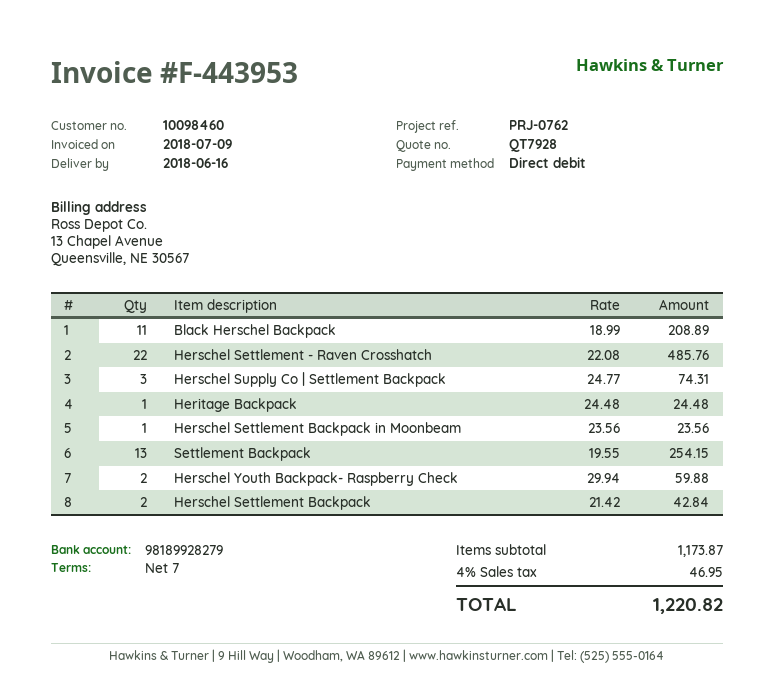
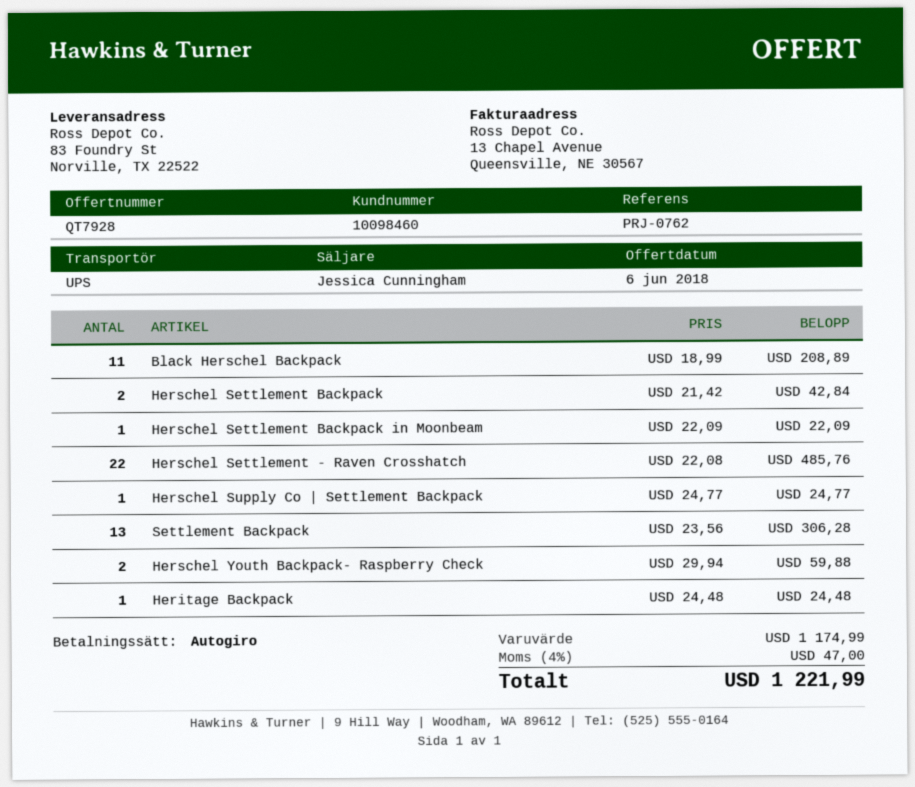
Herschel Supply Co | Settlement Backpack: 3 x 24.77 = 74.31 -> 1 x 24.77 = 24.77
Herschel Settlement Backpack in Moonbeam: 1 x 23.56 = 23.56 -> 1 x 22.09 = 22.09
Settlement Backpack: 13 x 19.55 = 254.15 -> 13 x 23.56 = 306.28
subtotal: 1173.87 -> 1174.99
tax: 4% = 46.95 -> 4% = 47.00
total: 1220.82 -> 1221.99

